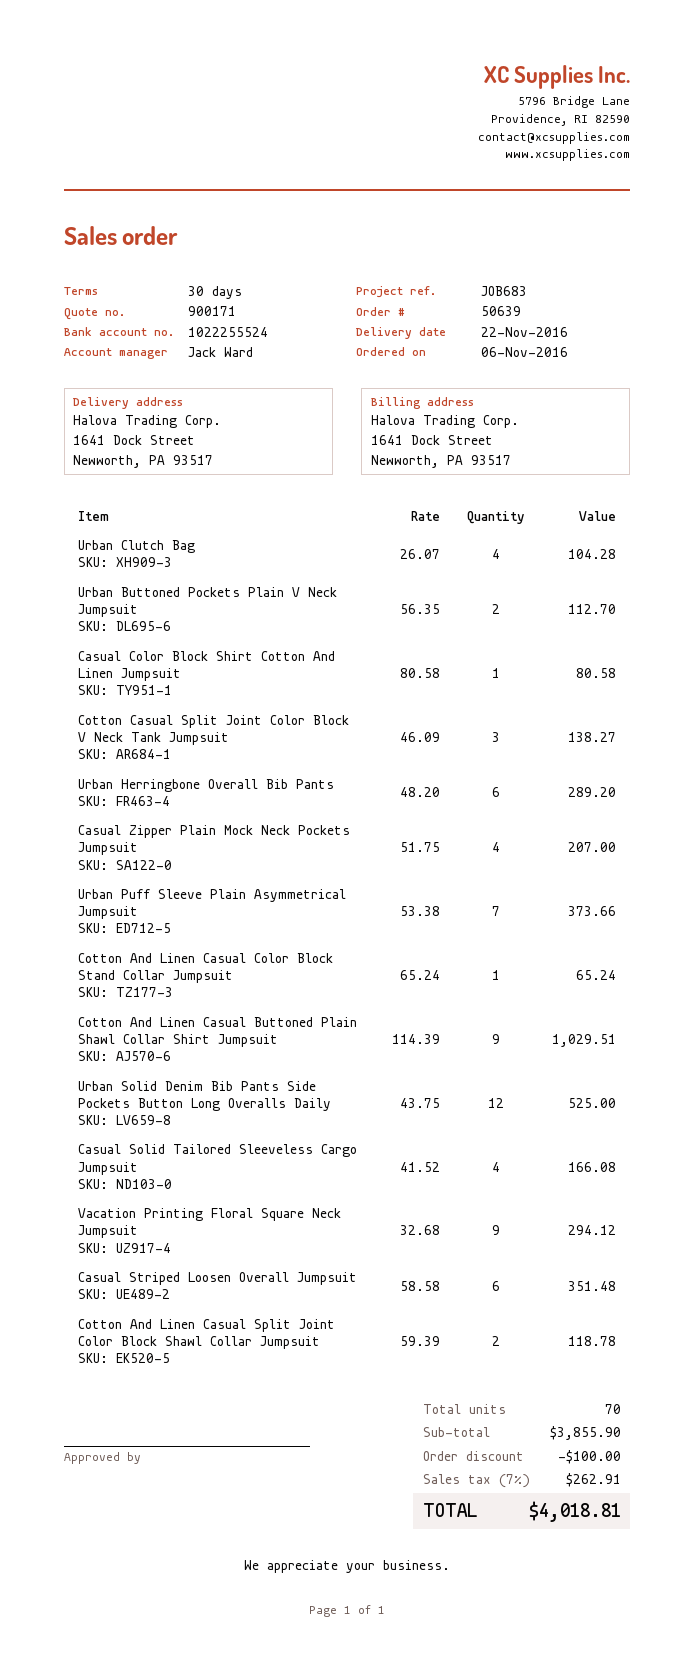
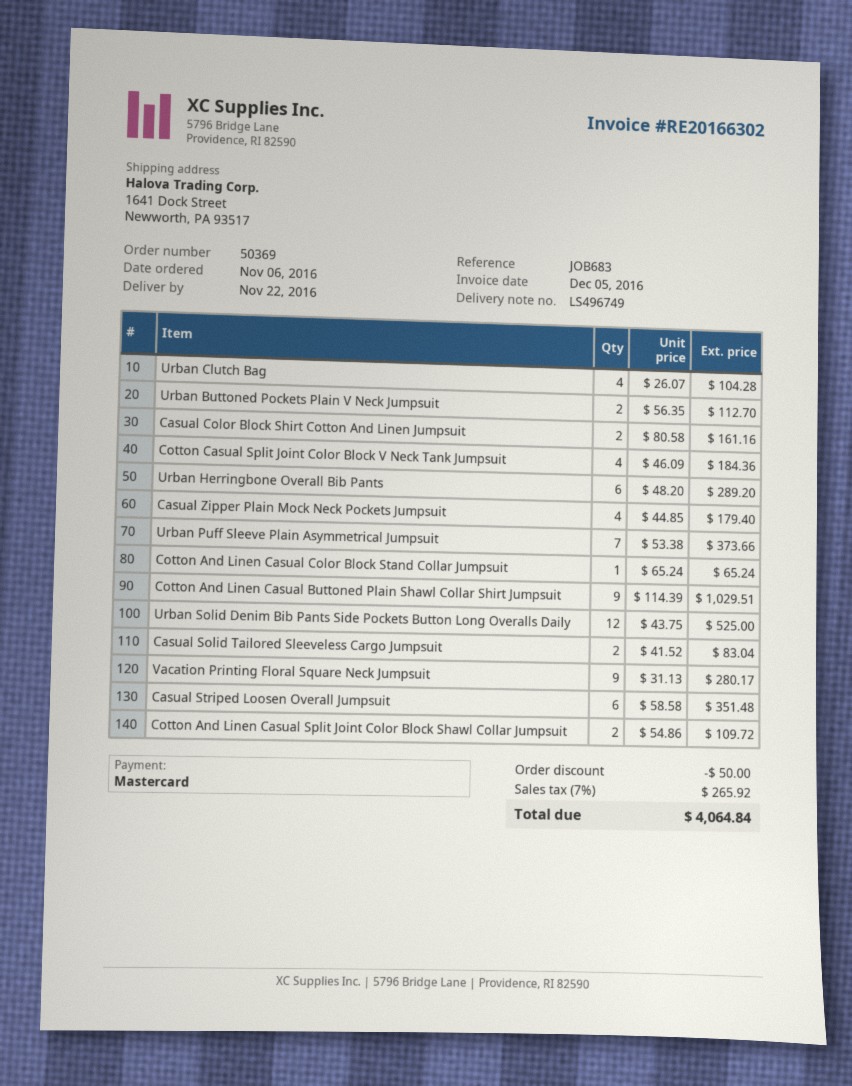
order number: 50639 -> 50369
Casual Color Block Shirt Cotton And Linen Jumpsuit: 1 x 80.58 = 80.58 -> 2 x 80.58 = 161.16
Cotton Casual Split Joint Color Block V Neck Tank Jumpsuit: 3 x 46.09 = 138.27 -> 4 x 46.09 = 184.36
Casual Zipper Plain Mock Neck Pockets Jumpsuit: 4 x 51.75 = 207.00 -> 4 x 44.85 = 179.40
Casual Solid Tailored Sleeveless Cargo Jumpsuit: 4 x 41.52 = 166.08 -> 2 x 41.52 = 83.04
Vacation Printing Floral Square Neck Jumpsuit: 9 x 32.68 = 294.12 -> 9 x 31.13 = 280.17
Cotton And Linen Casual Split Joint Color Block Shawl Collar Jumpsuit: 2 x 59.39 = 118.78 -> 2 x 54.86 = 109.72
discount: 100.00 -> 50.00
tax: 7% = 262.91 -> 7% = 265.92
total: 4018.81 -> 4064.84

